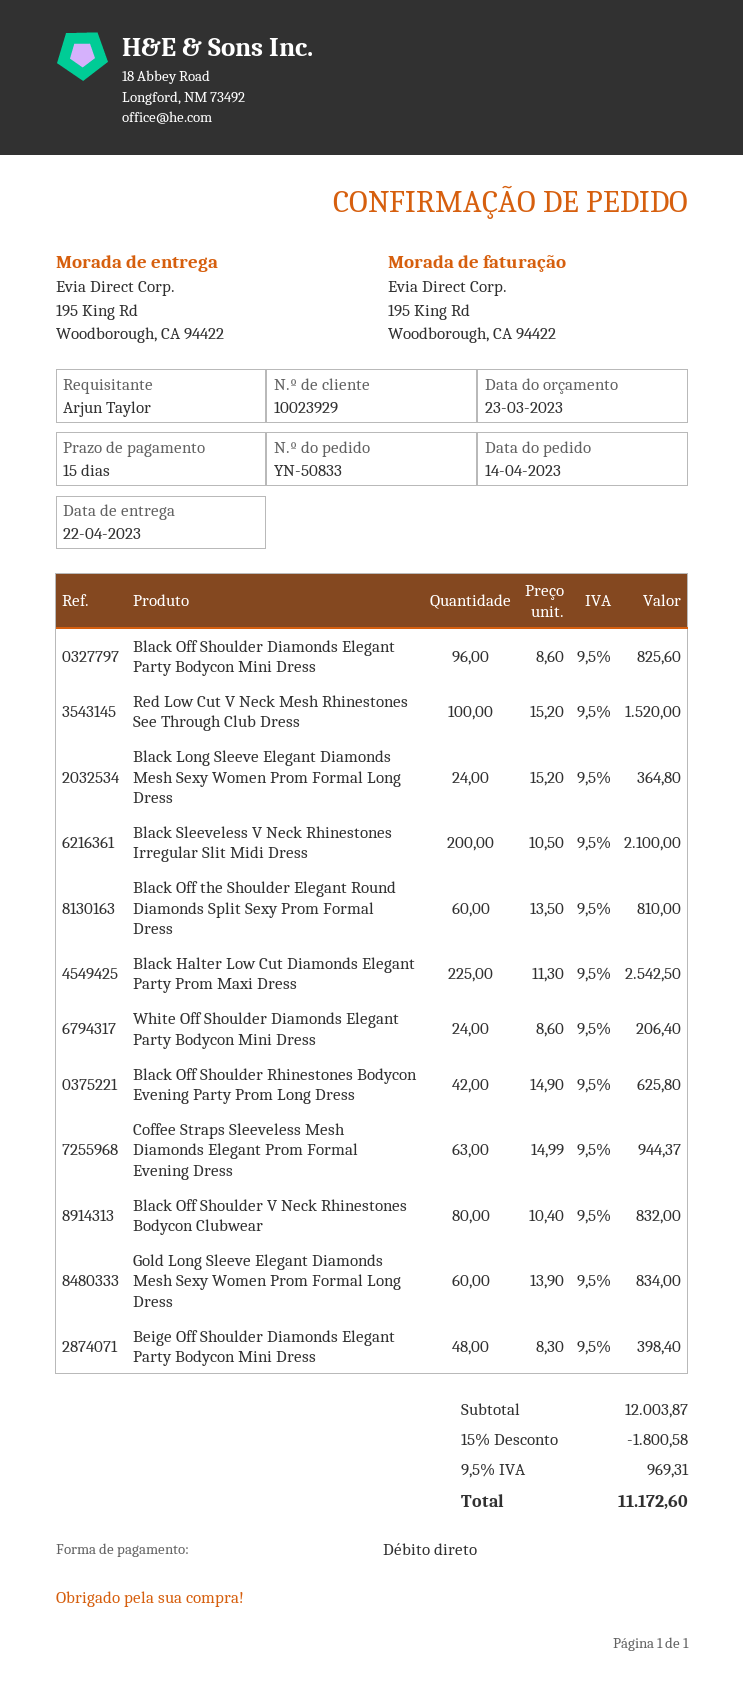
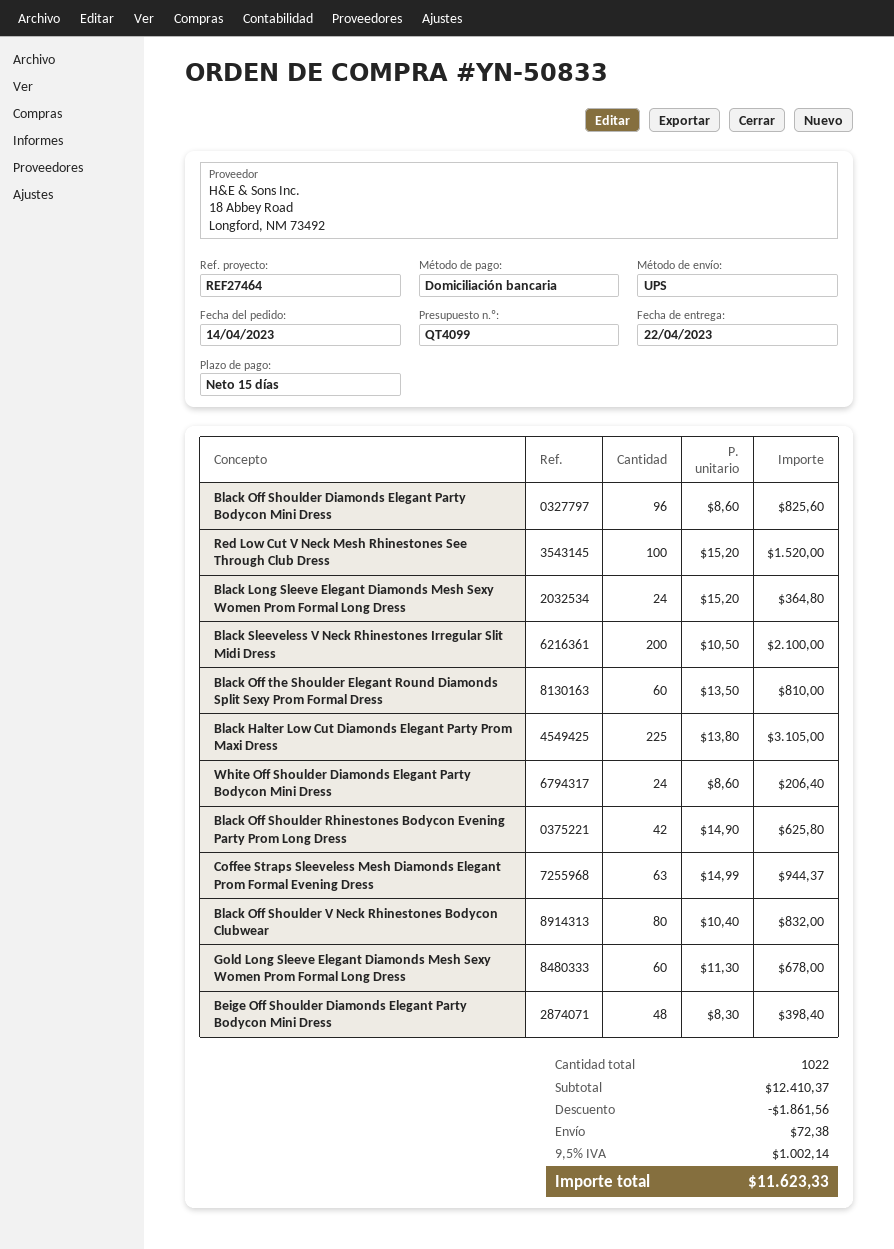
Black Halter Low Cut Diamonds Elegant Party Prom Maxi Dress: 225 x 11.30 = 2542.50 -> 225 x 13.80 = 3105.00
Gold Long Sleeve Elegant Diamonds Mesh Sexy Women Prom Formal Long Dress: 60 x 13.90 = 834.00 -> 60 x 11.30 = 678.00
subtotal: 12003.87 -> 12410.37
discount: 1800.58 -> 1861.56
shipping: none -> 72.38
tax: 9.5% = 969.31 -> 9.5% = 1002.14
total: 11172.60 -> 11623.33

